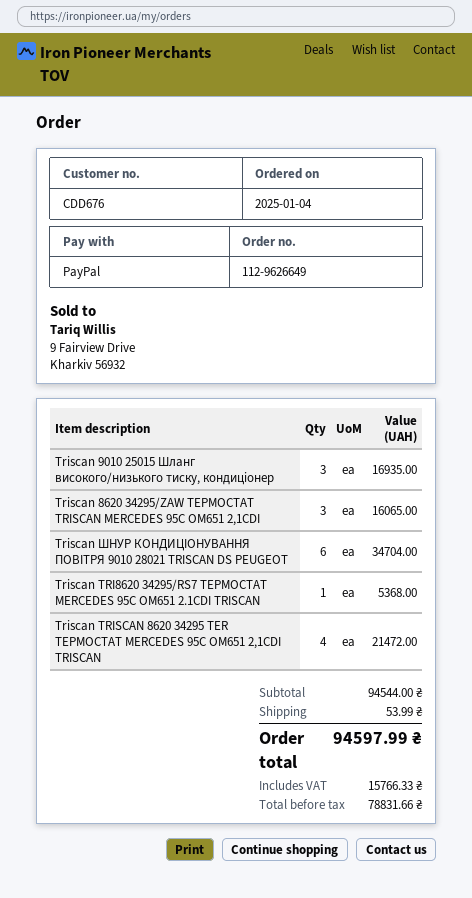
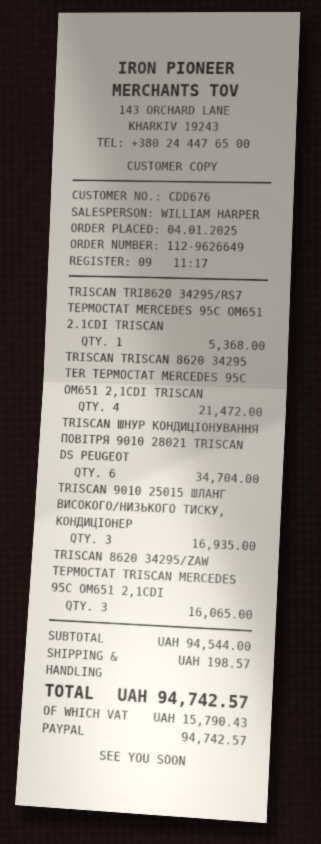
shipping: 53.99 -> 198.57
tax: 15766.33 -> 15790.43
total: 94597.99 -> 94742.57

